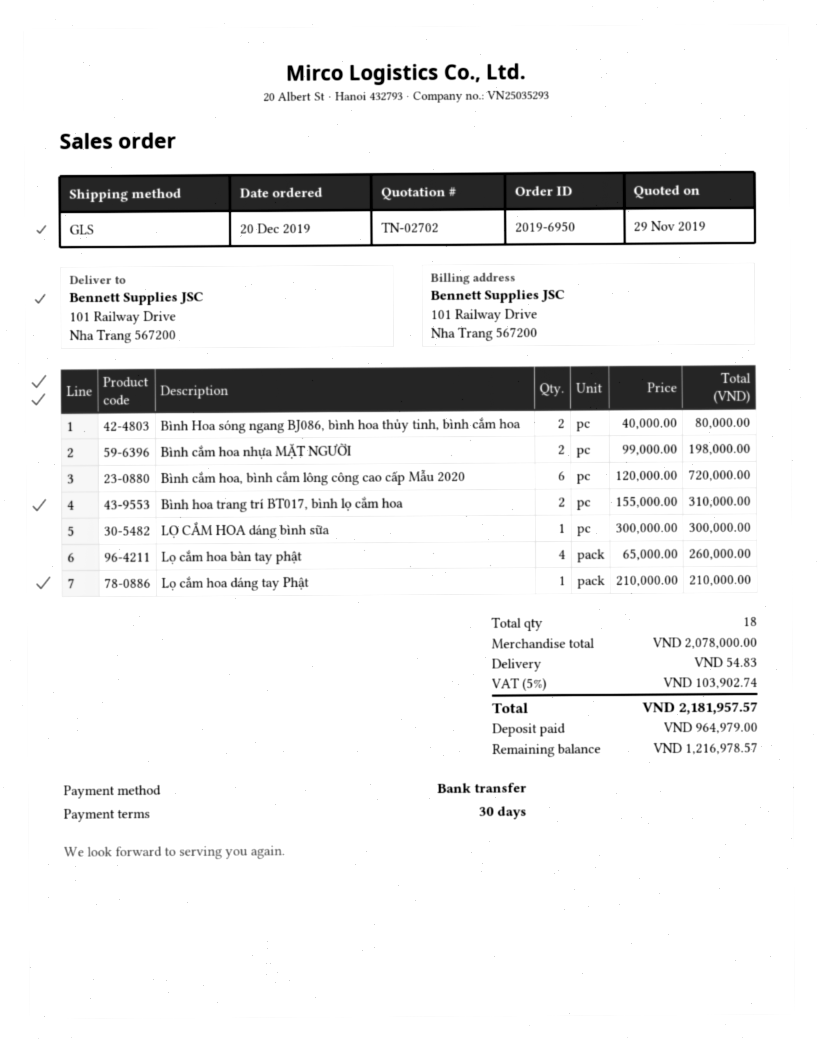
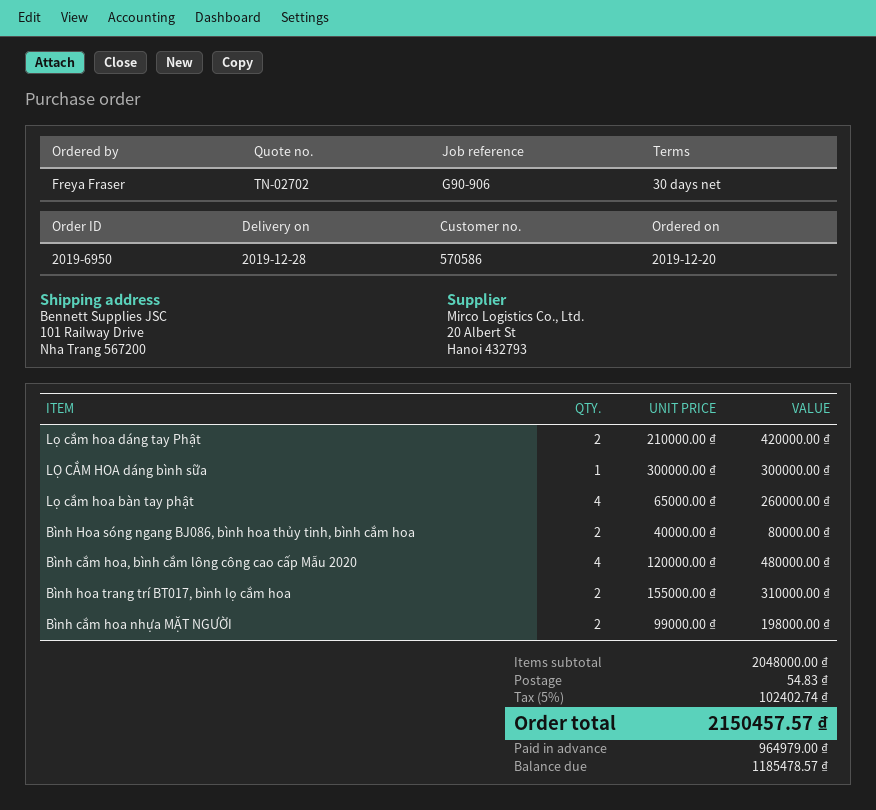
Bình cắm hoa, bình cắm lông công cao cấp Mẫu 2020: 6 x 120000.00 = 720000.00 -> 4 x 120000.00 = 480000.00
Lọ cắm hoa dáng tay Phật: 1 x 210000.00 = 210000.00 -> 2 x 210000.00 = 420000.00
subtotal: 2078000.00 -> 2048000.00
tax: 5% = 103902.74 -> 5% = 102402.74
total: 2181957.57 -> 2150457.57
balance: 1216978.57 -> 1185478.57

